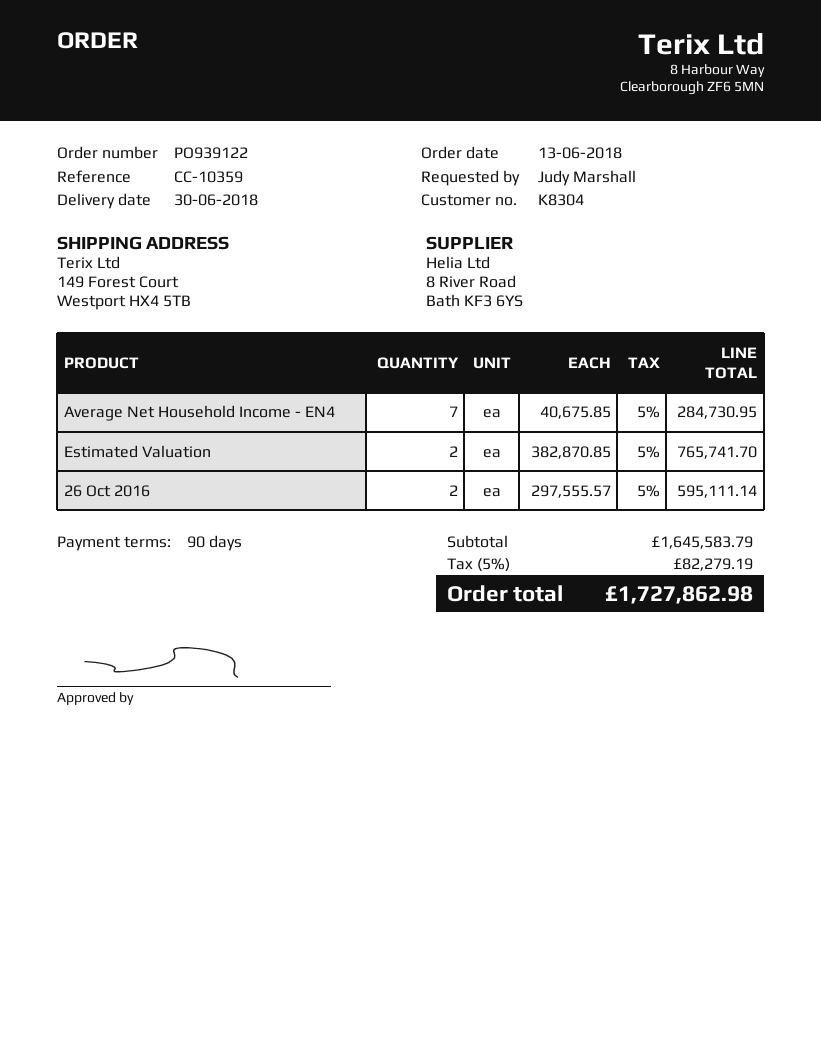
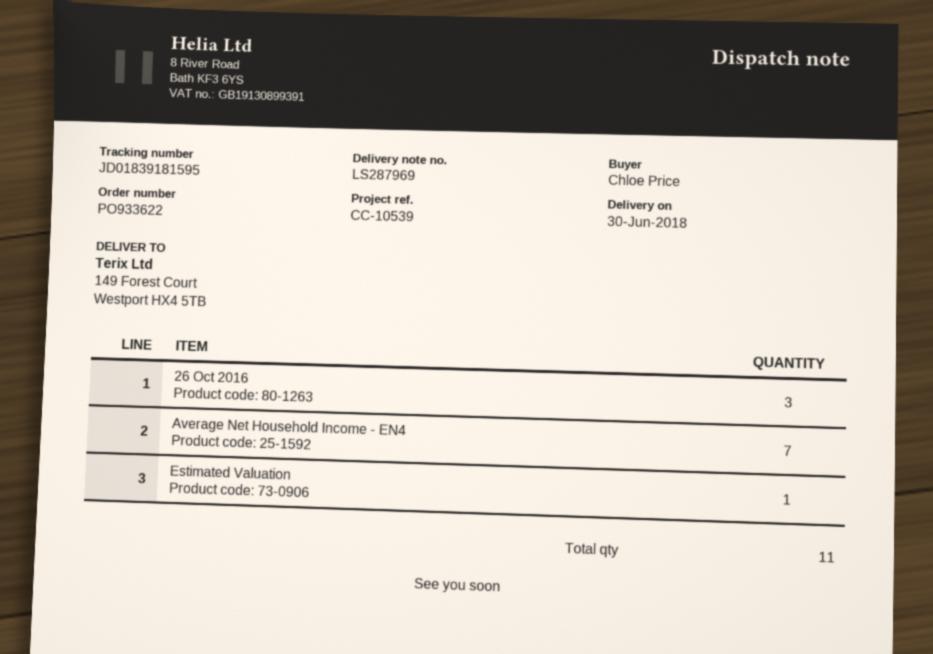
order number: PO939122 -> PO933622
reference: CC-10359 -> CC-10539
ordered by: Judy Marshall -> Chloe Price
Estimated Valuation: 2 -> 1
26 Oct 2016: 2 -> 3

